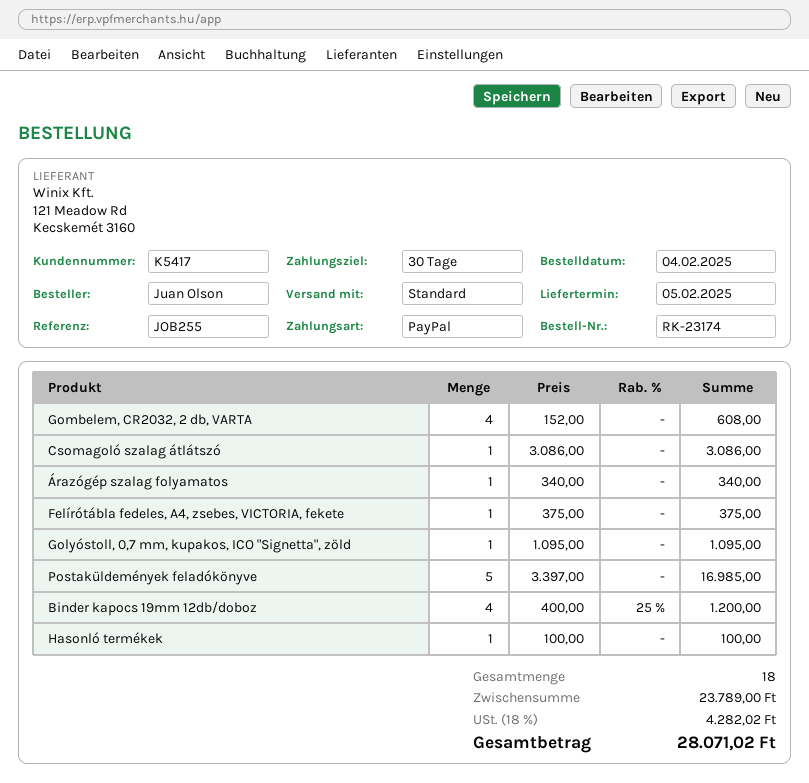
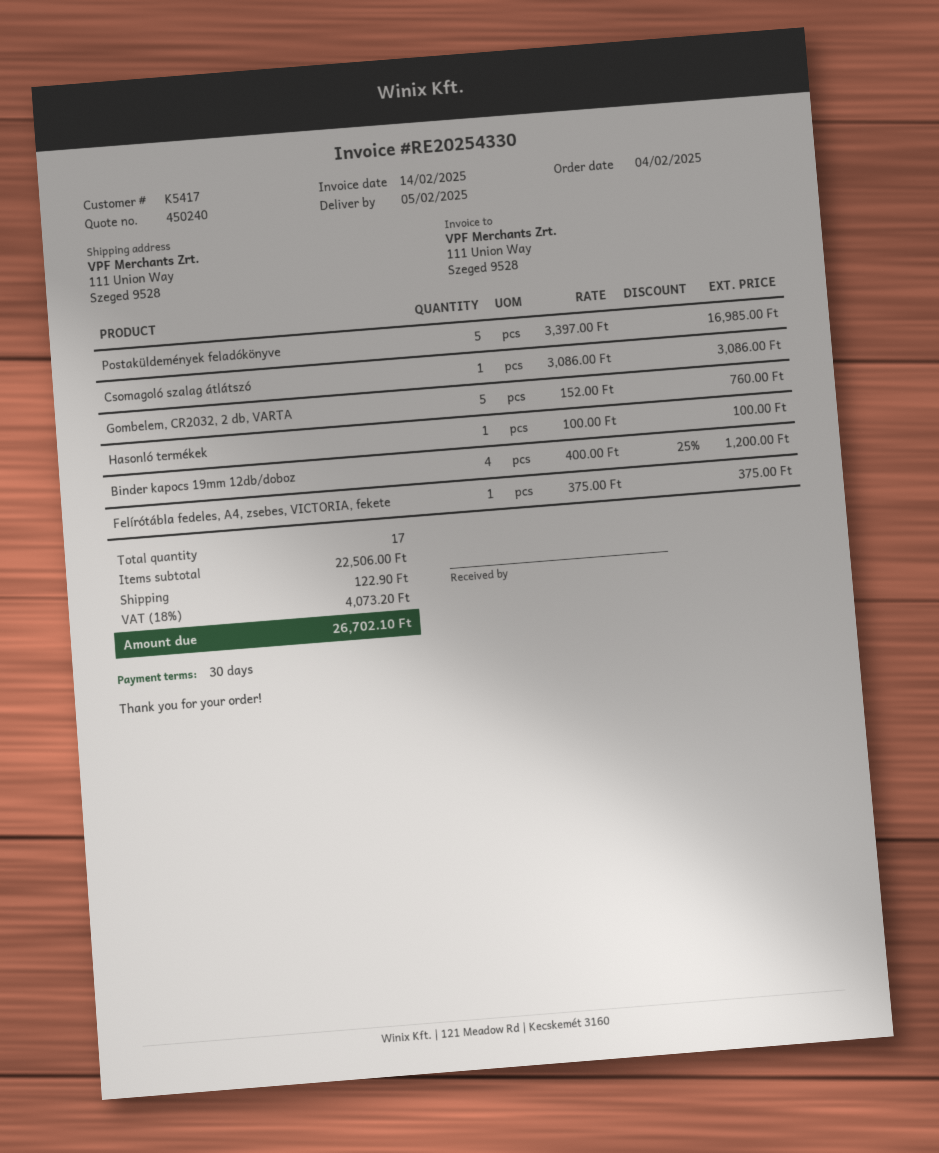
Gombelem, CR2032, 2 db, VARTA: 4 x 152.00 = 608.00 -> 5 x 152.00 = 760.00
Árazógép szalag folyamatos: 1 x 340.00 = 340.00 -> none
Golyóstoll, 0,7 mm, kupakos, ICO "Signetta", zöld: 1 x 1095.00 = 1095.00 -> none
total quantity: 18 -> 17
subtotal: 23789.00 -> 22506.00
shipping: none -> 122.90
tax: 18% = 4282.02 -> 18% = 4073.20
total: 28071.02 -> 26702.10

